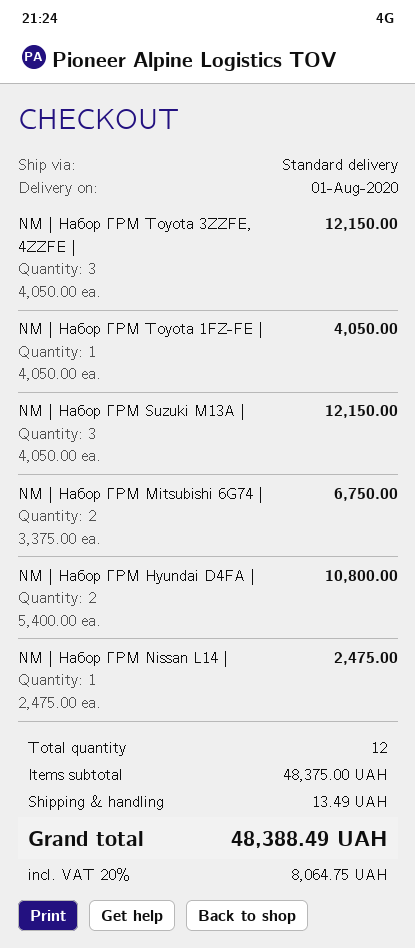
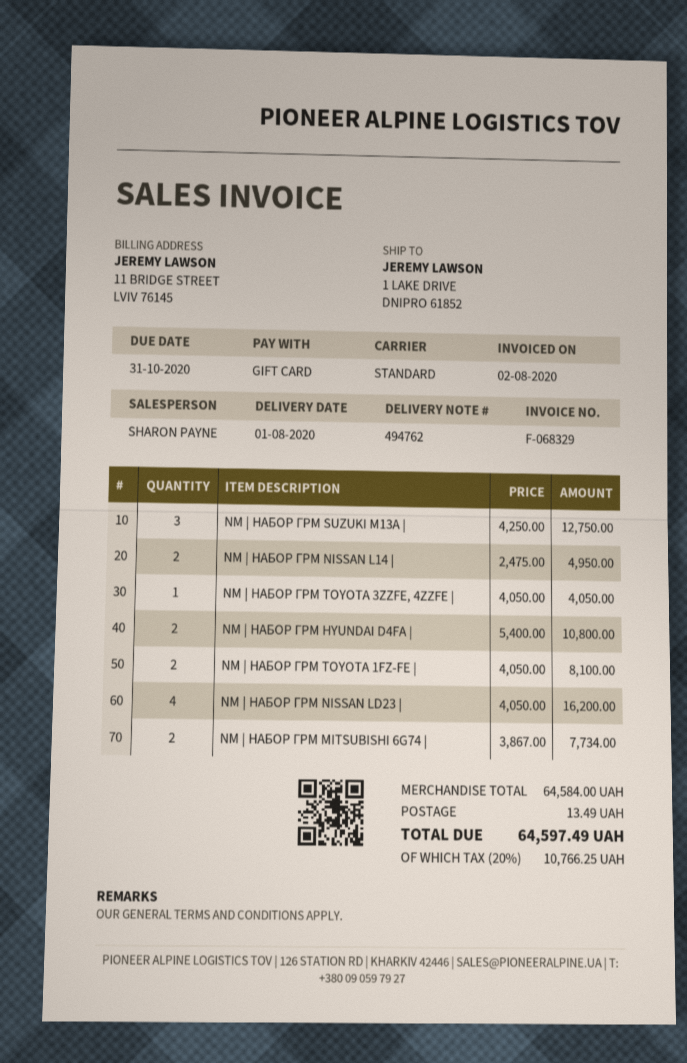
NM | Набор ГРМ Toyota 3ZZFE, 4ZZFE |: 3 x 4050.00 = 12150.00 -> 1 x 4050.00 = 4050.00
NM | Набор ГРМ Toyota 1FZ-FE |: 1 x 4050.00 = 4050.00 -> 2 x 4050.00 = 8100.00
NM | Набор ГРМ Suzuki M13A |: 3 x 4050.00 = 12150.00 -> 3 x 4250.00 = 12750.00
NM | Набор ГРМ Mitsubishi 6G74 |: 2 x 3375.00 = 6750.00 -> 2 x 3867.00 = 7734.00
NM | Набор ГРМ Nissan L14 |: 1 x 2475.00 = 2475.00 -> 2 x 2475.00 = 4950.00
NM | НАБОР ГРМ NISSAN LD23 |: none -> 4 x 4050.00 = 16200.00
subtotal: 48375.00 -> 64584.00
tax: 20% = 8064.75 -> 20% = 10766.25
total: 48388.49 -> 64597.49

